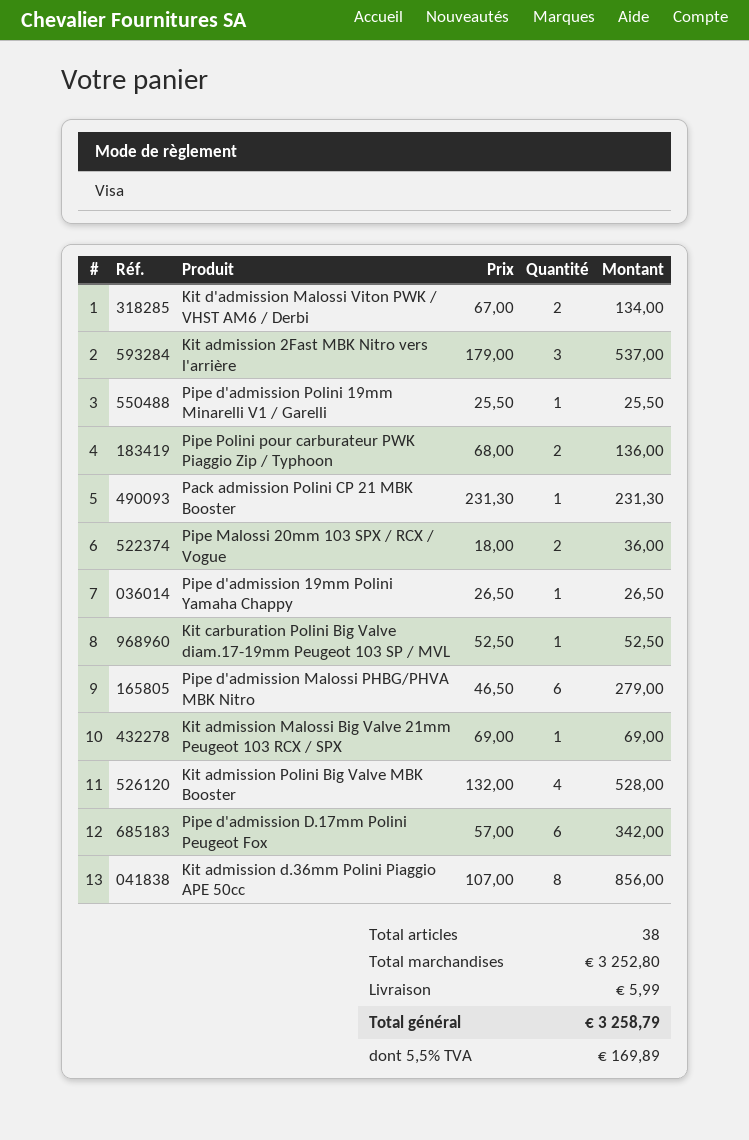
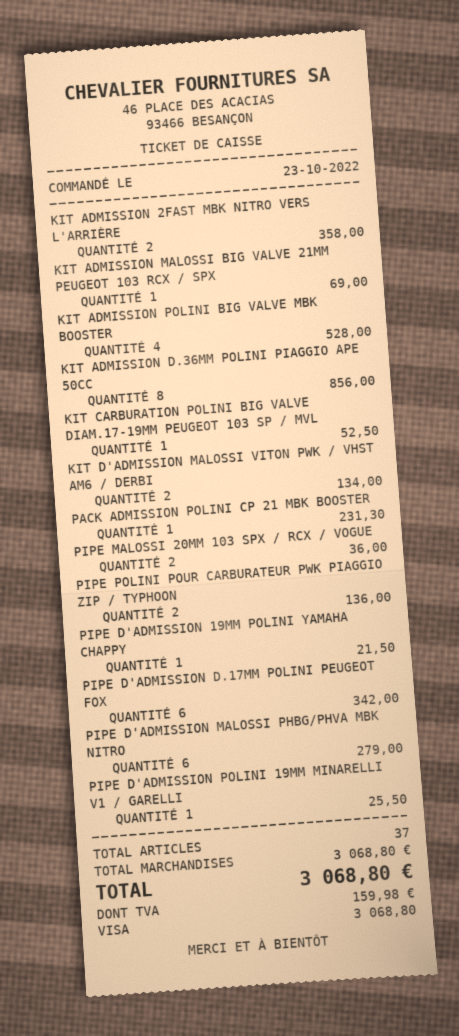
Kit admission 2Fast MBK Nitro vers l'arrière: 3 for 537.00 -> 2 for 358.00
Pipe d'admission 19mm Polini Yamaha Chappy: 1 for 26.50 -> 1 for 21.50
total quantity: 38 -> 37
subtotal: 3252.80 -> 3068.80
shipping: 5.99 -> none
tax: 169.89 -> 159.98
total: 3258.79 -> 3068.80

